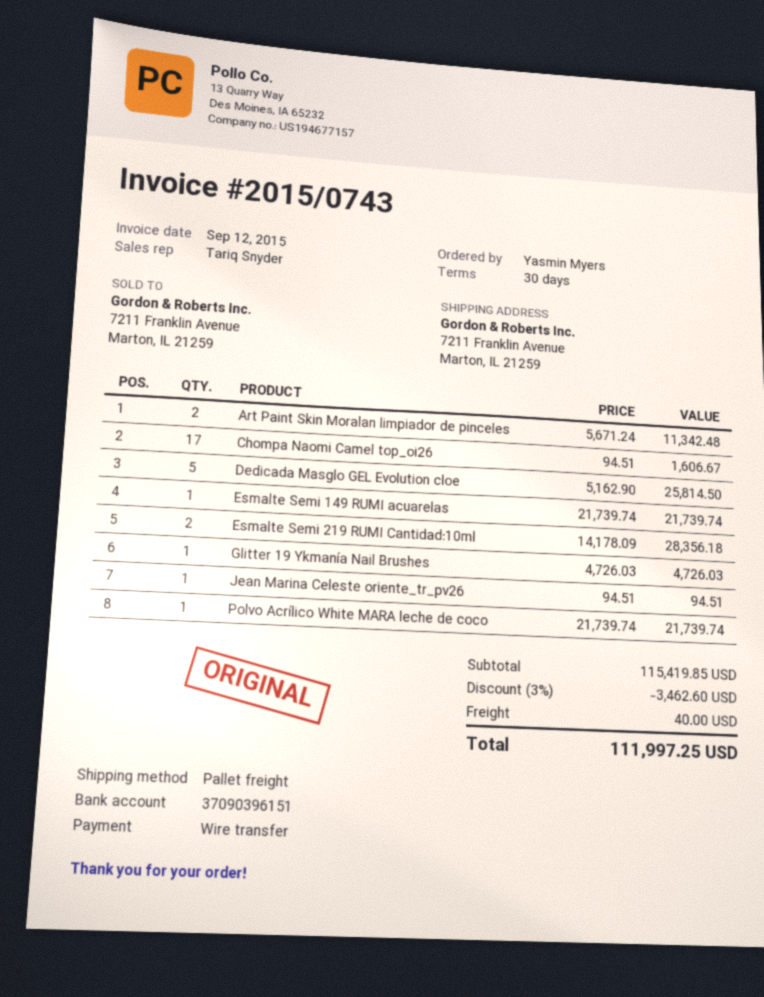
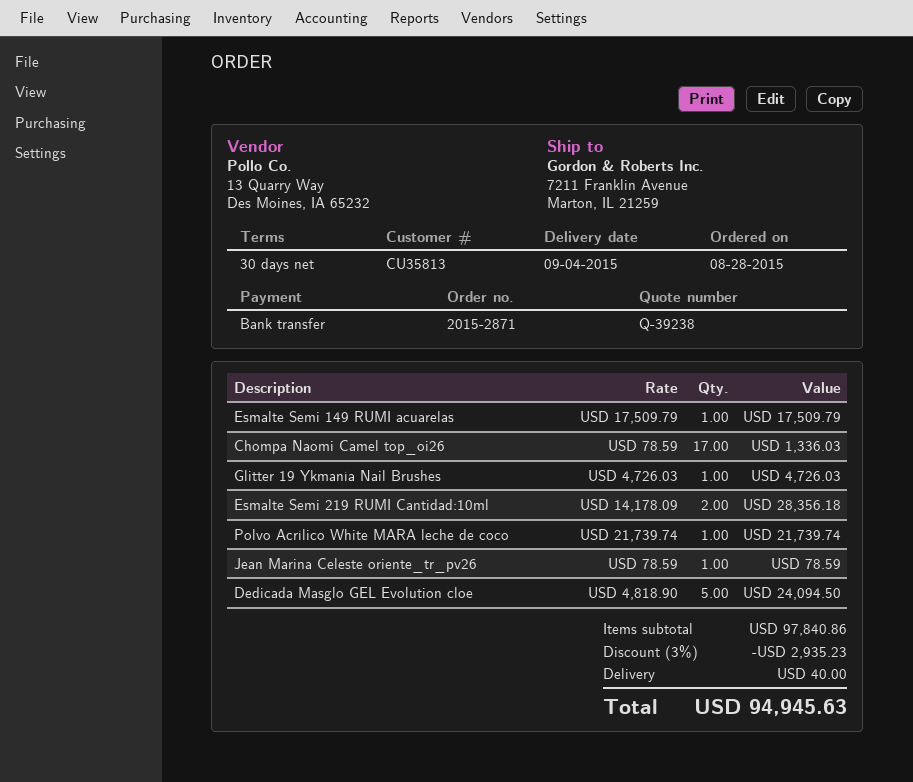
Art Paint Skin Moralan limpiador de pinceles: 2 x 5671.24 = 11342.48 -> none
Chompa Naomi Camel top_oi26: 17 x 94.51 = 1606.67 -> 17 x 78.59 = 1336.03
Dedicada Masglo GEL Evolution cloe: 5 x 5162.90 = 25814.50 -> 5 x 4818.90 = 24094.50
Esmalte Semi 149 RUMI acuarelas: 1 x 21739.74 = 21739.74 -> 1 x 17509.79 = 17509.79
Jean Marina Celeste oriente_tr_pv26: 1 x 94.51 = 94.51 -> 1 x 78.59 = 78.59
subtotal: 115419.85 -> 97840.86
discount: 3% = 3462.60 -> 3% = 2935.23
total: 111997.25 -> 94945.63

